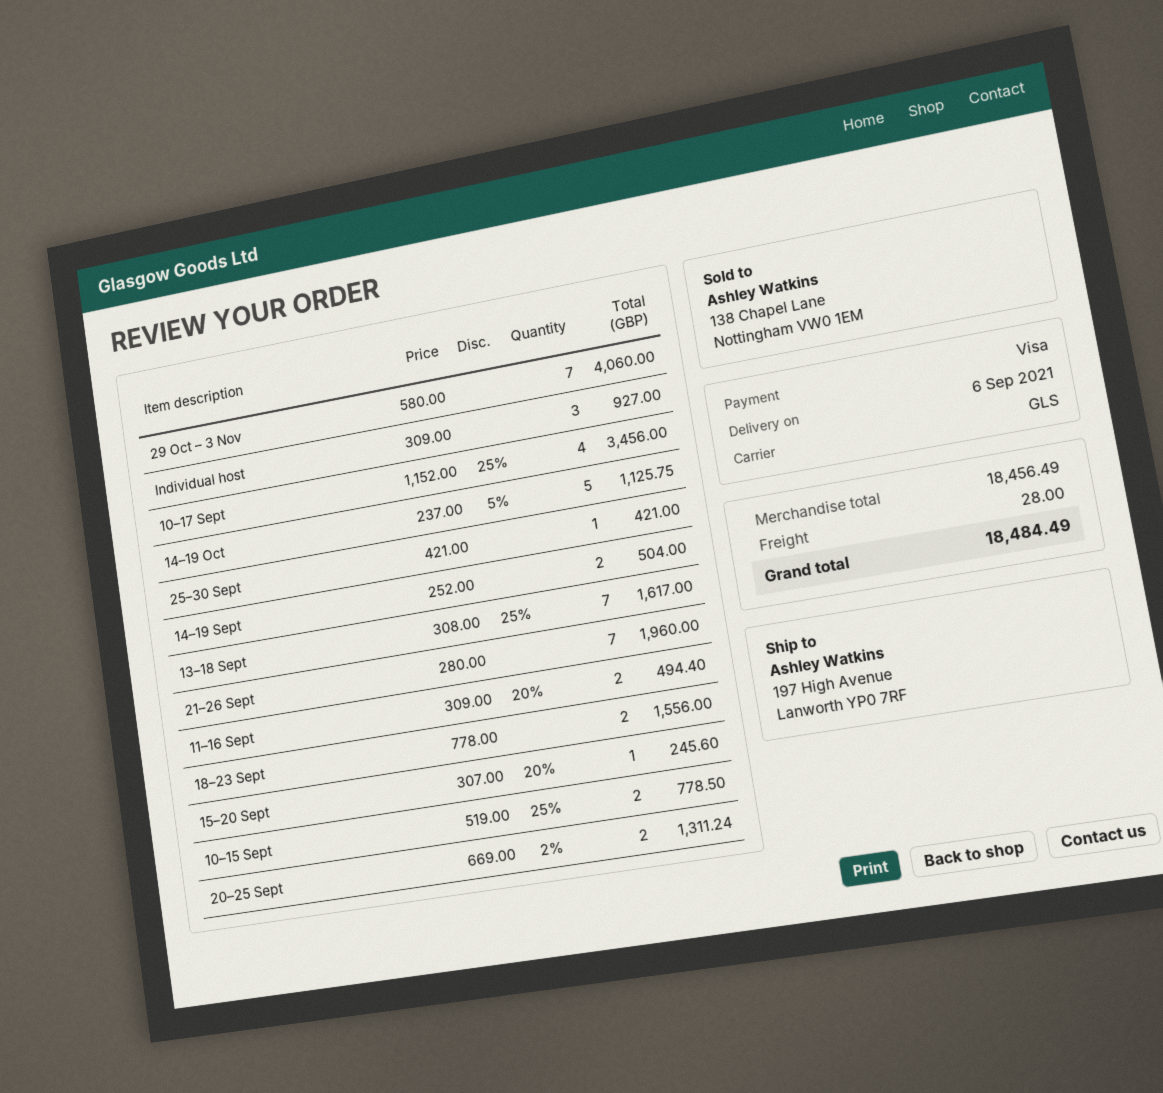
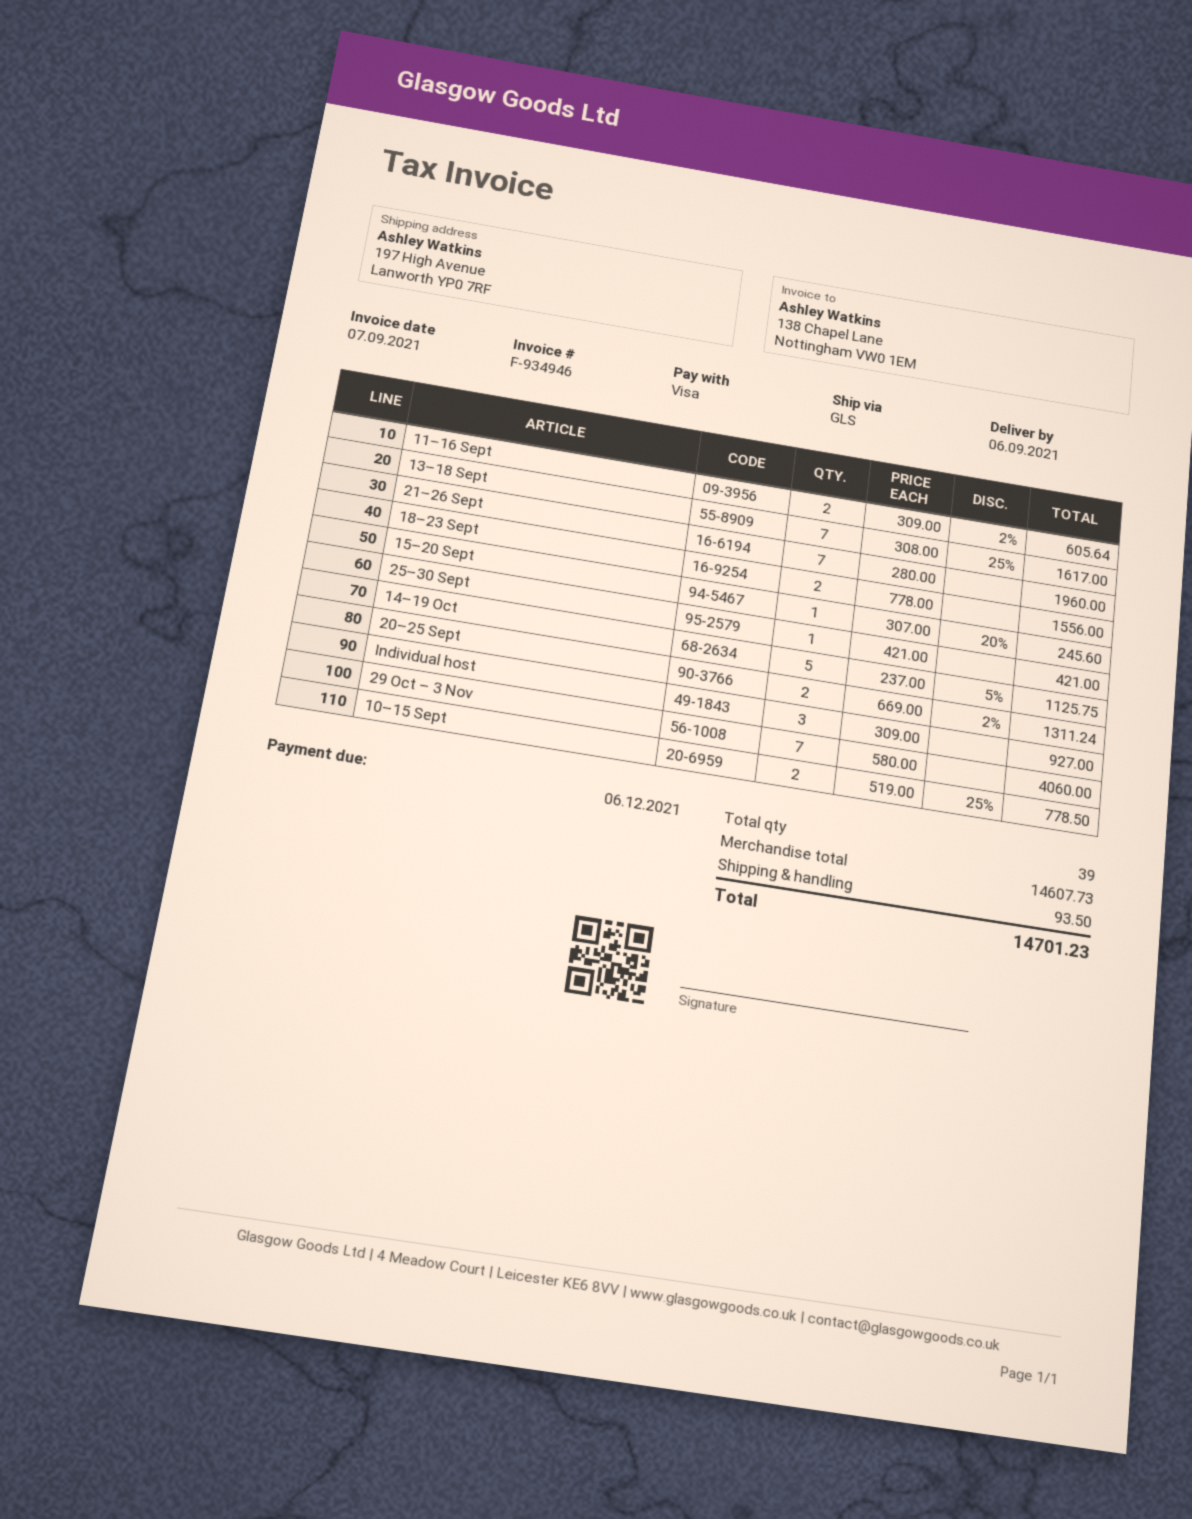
10–17 Sept: 4 x 1152.00 - 25% = 3456.00 -> none
14–19 Sept: 2 x 252.00 = 504.00 -> none
11–16 Sept: 2 x 309.00 - 20% = 494.40 -> 2 x 309.00 - 2% = 605.64
subtotal: 18456.49 -> 14607.73
shipping: 28.00 -> 93.50
total: 18484.49 -> 14701.23

